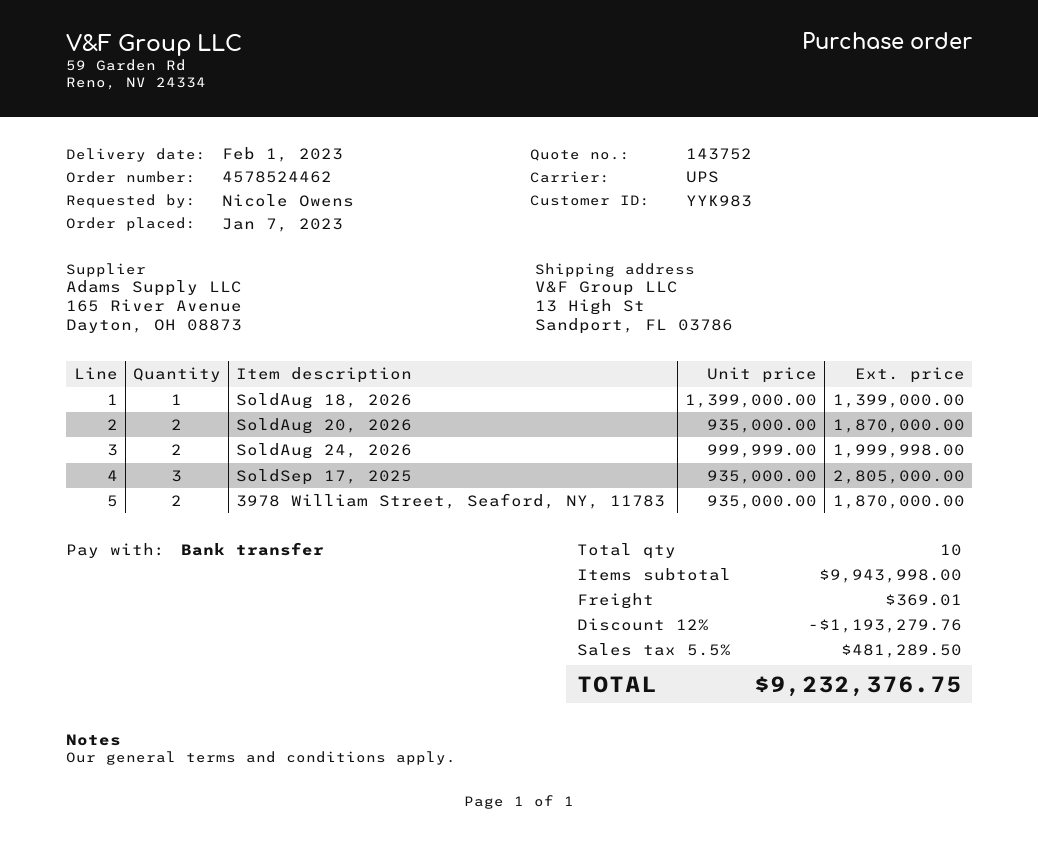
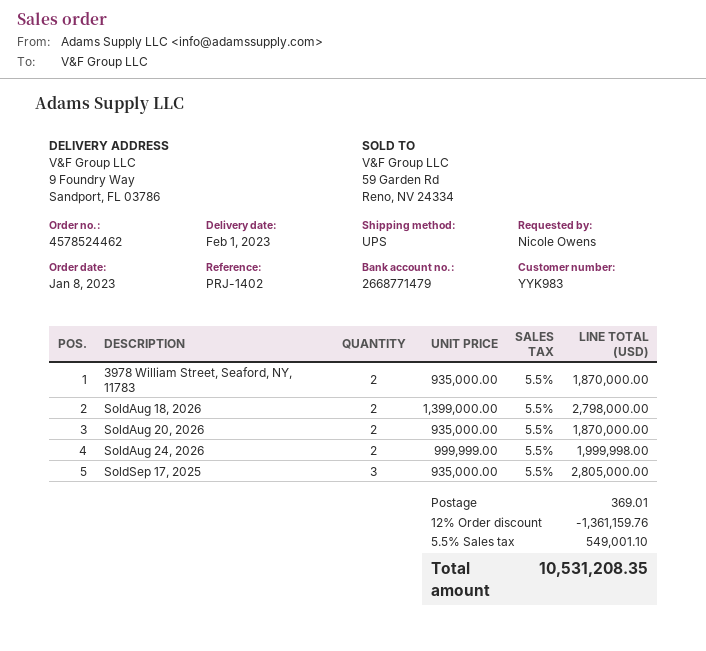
order date: 2023-01-07 -> 2023-01-08
ship to: 13 High St, Sandport, FL 03786 -> 9 Foundry Way, Sandport, FL 03786
SoldAug 18, 2026: 1 x 1399000.00 = 1399000.00 -> 2 x 1399000.00 = 2798000.00
discount: 12% = 1193279.76 -> 12% = 1361159.76
tax: 5.5% = 481289.50 -> 5.5% = 549001.10
total: 9232376.75 -> 10531208.35

